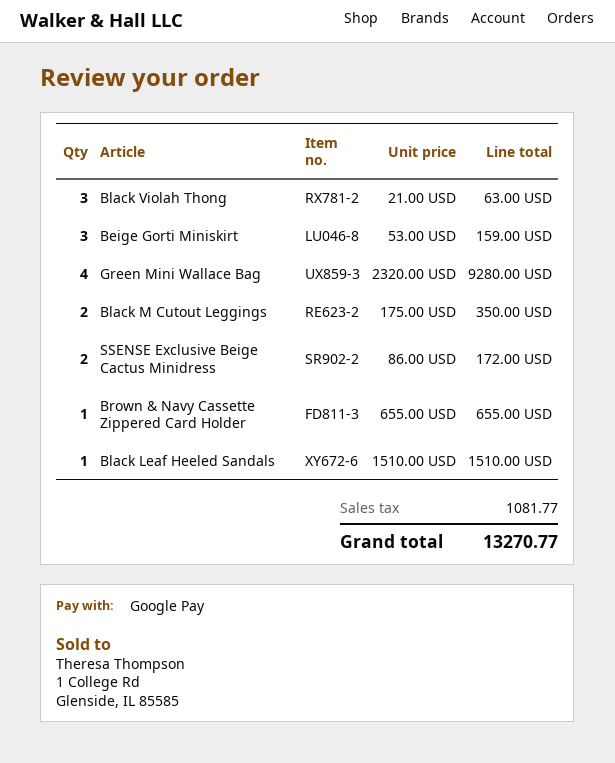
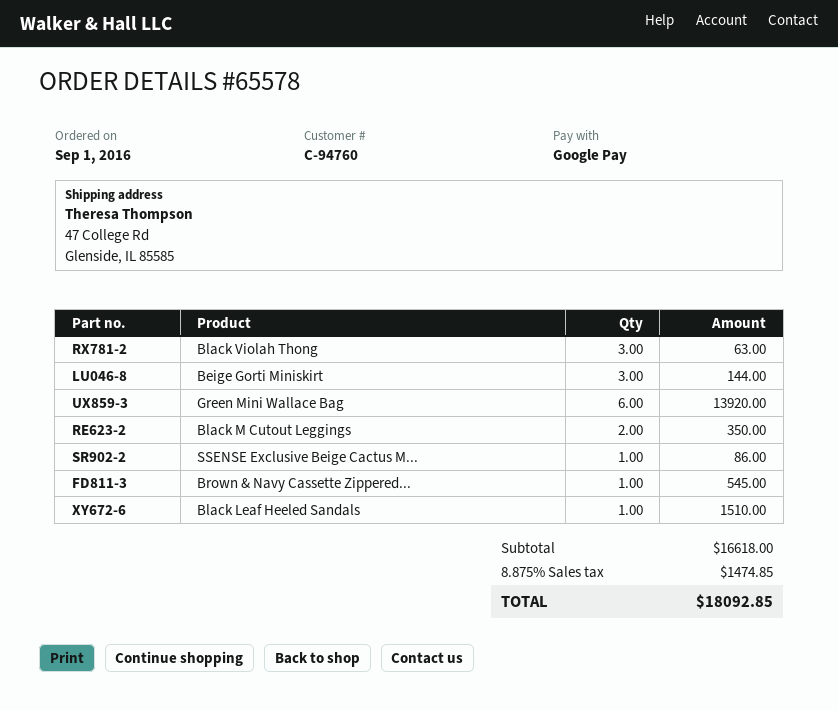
Beige Gorti Miniskirt: 3 for 159.00 -> 3 for 144.00
Green Mini Wallace Bag: 4 for 9280.00 -> 6 for 13920.00
SSENSE Exclusive Beige Cactus Minidress: 2 for 172.00 -> 1 for 86.00
Brown & Navy Cassette Zippered Card Holder: 1 for 655.00 -> 1 for 545.00
tax: 1081.77 -> 1474.85
total: 13270.77 -> 18092.85

